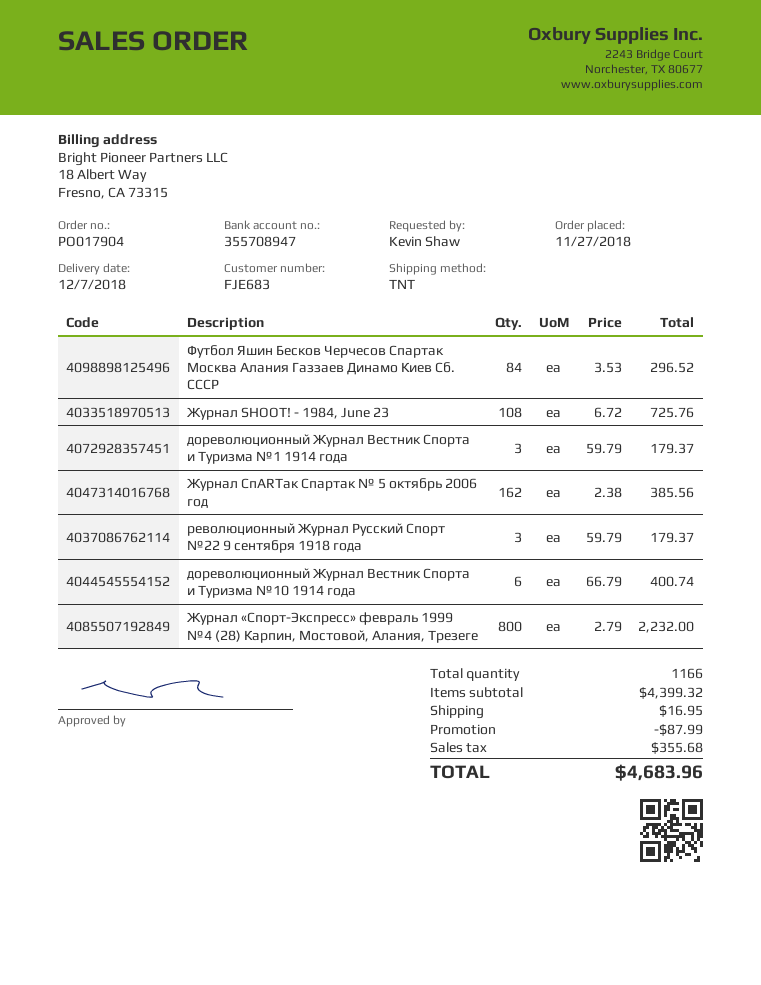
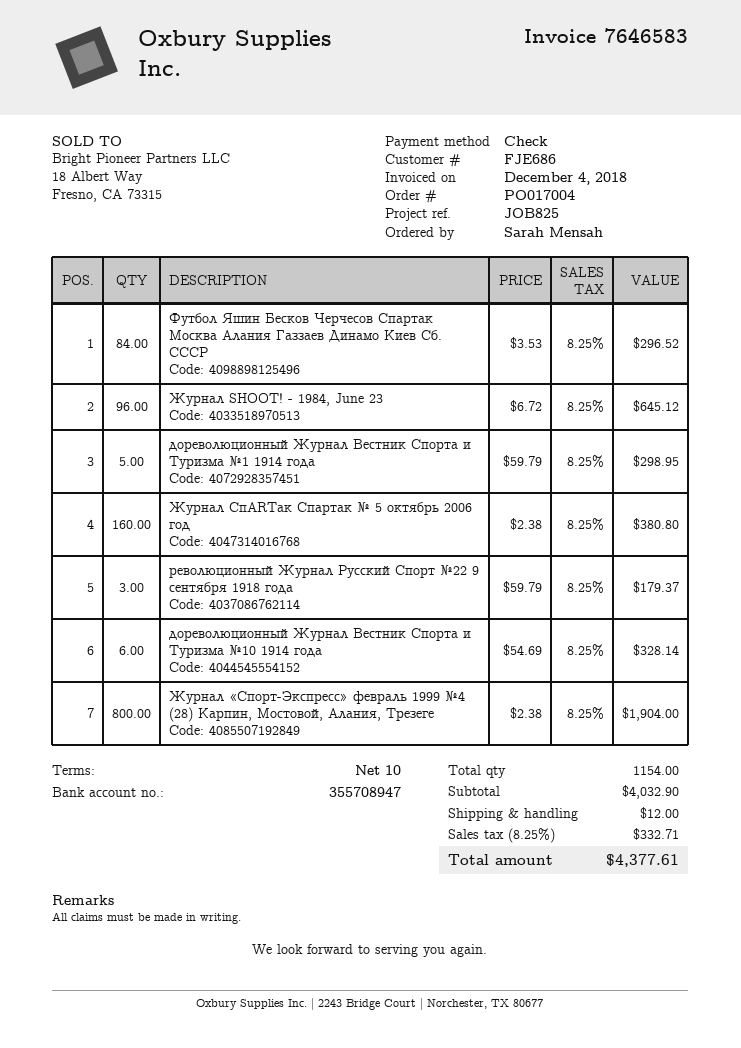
order number: PO017904 -> PO017004
customer number: FJE683 -> FJE686
ordered by: Kevin Shaw -> Sarah Mensah
Журнал SHOOT! - 1984, June 23: 108 x 6.72 = 725.76 -> 96 x 6.72 = 645.12
дореволюционный Журнал Вестник Спорта и Туризма №1 1914 года: 3 x 59.79 = 179.37 -> 5 x 59.79 = 298.95
Журнал СпARTак Спартак № 5 октябрь 2006 год: 162 x 2.38 = 385.56 -> 160 x 2.38 = 380.80
дореволюционный Журнал Вестник Спорта и Туризма №10 1914 года: 6 x 66.79 = 400.74 -> 6 x 54.69 = 328.14
Журнал «Спорт-Экспресс» февраль 1999 №4 (28) Карпин, Мостовой, Алания, Трезеге: 800 x 2.79 = 2232.00 -> 800 x 2.38 = 1904.00
total quantity: 1166 -> 1154
subtotal: 4399.32 -> 4032.90
discount: 87.99 -> none
shipping: 16.95 -> 12.00
tax: 355.68 -> 332.71
total: 4683.96 -> 4377.61

